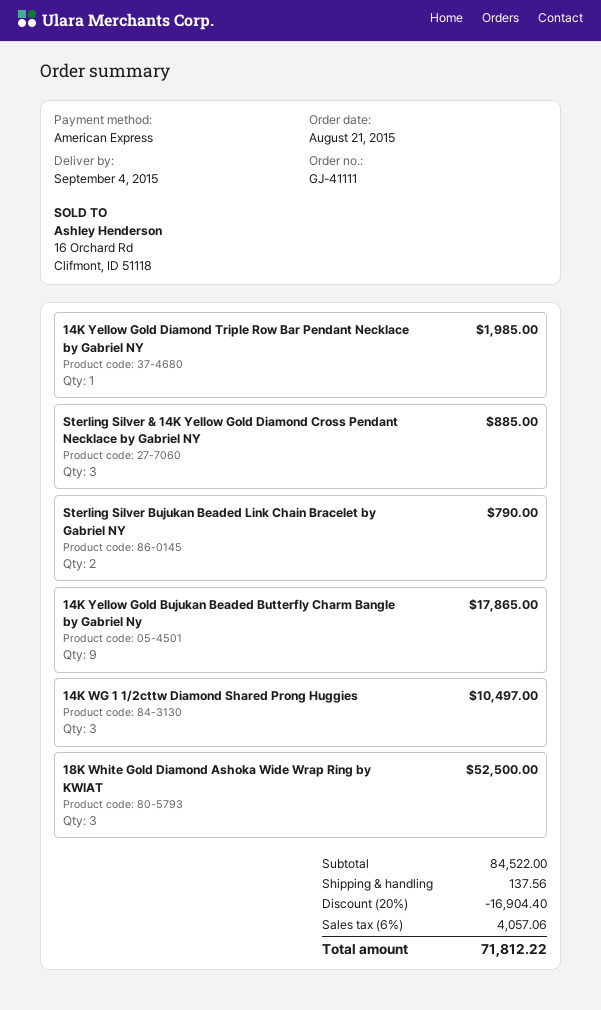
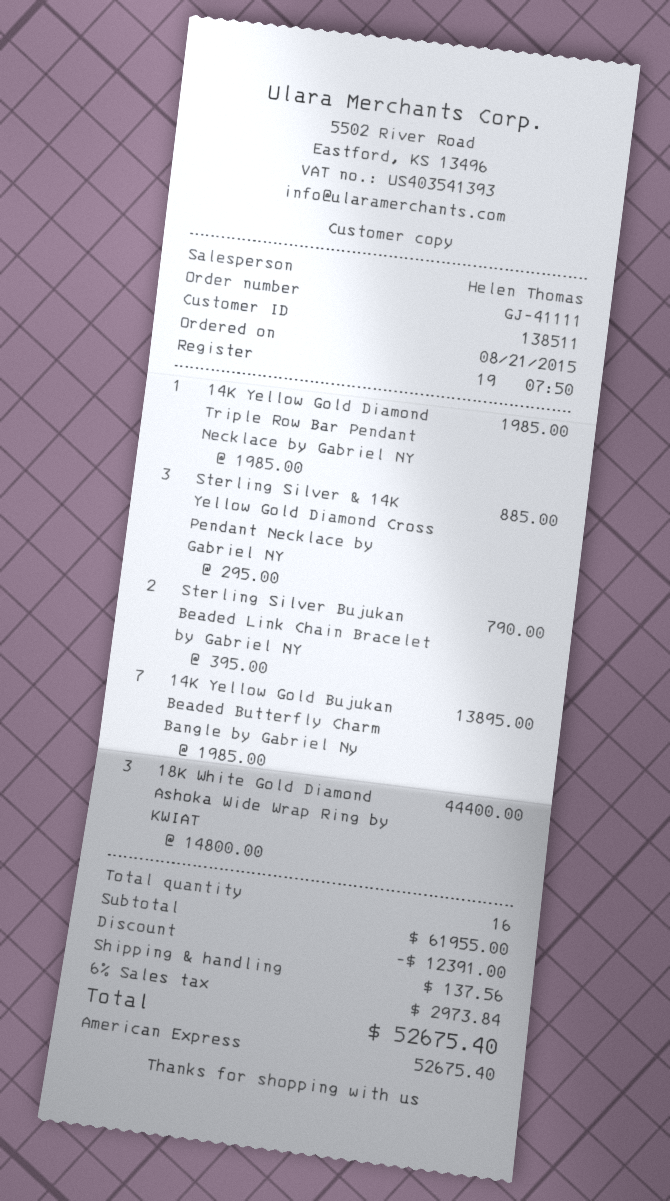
14K Yellow Gold Bujukan Beaded Butterfly Charm Bangle by Gabriel Ny: 9 for 17865.00 -> 7 for 13895.00
14K WG 1 1/2cttw Diamond Shared Prong Huggies: 3 for 10497.00 -> none
18K White Gold Diamond Ashoka Wide Wrap Ring by KWIAT: 3 for 52500.00 -> 3 for 44400.00
subtotal: 84522.00 -> 61955.00
discount: 16904.40 -> 12391.00
tax: 6% = 4057.06 -> 6% = 2973.84
total: 71812.22 -> 52675.40

